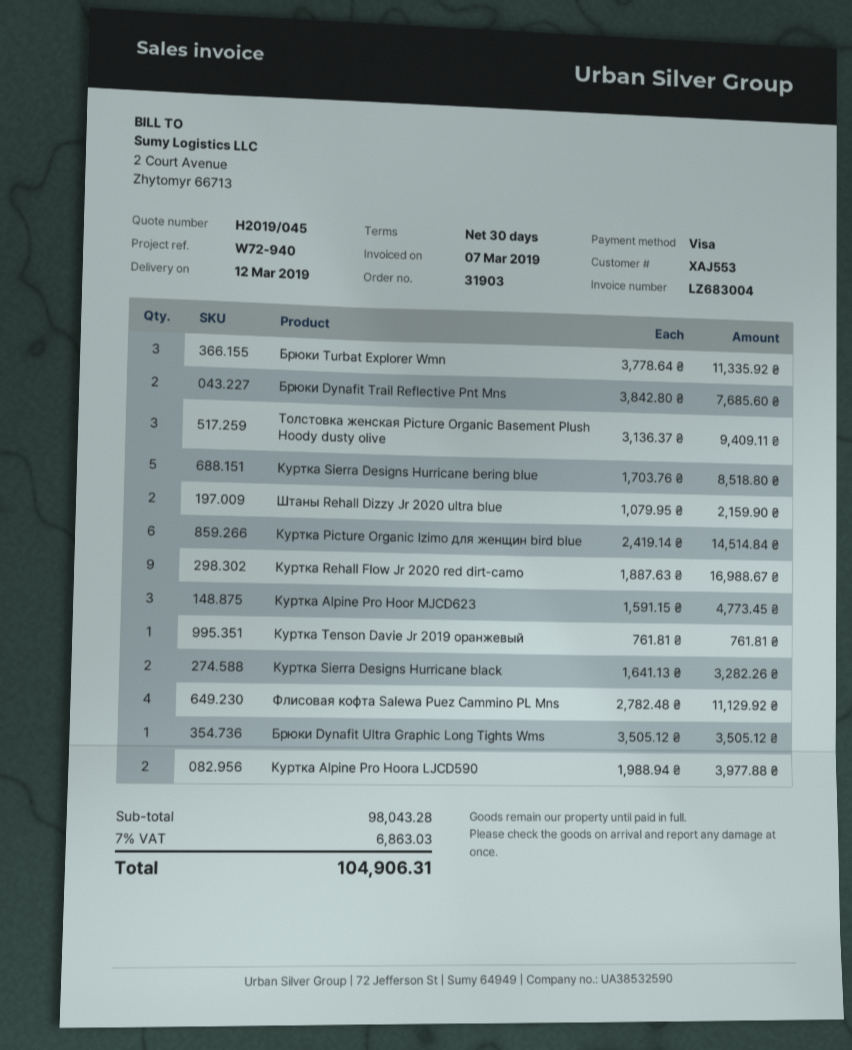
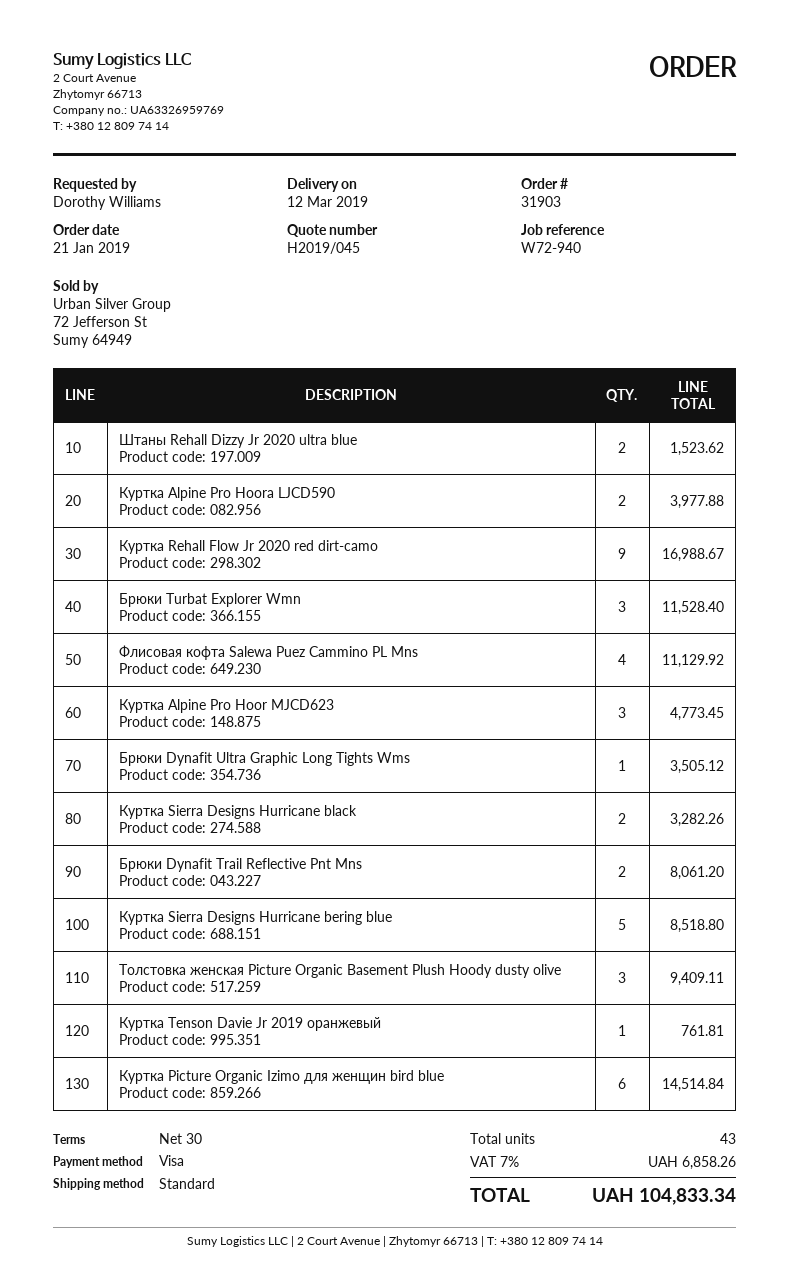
Брюки Turbat Explorer Wmn: 3 for 11335.92 -> 3 for 11528.40
Брюки Dynafit Trail Reflective Pnt Mns: 2 for 7685.60 -> 2 for 8061.20
Штаны Rehall Dizzy Jr 2020 ultra blue: 2 for 2159.90 -> 2 for 1523.62
tax: 7% = 6863.03 -> 7% = 6858.26
total: 104906.31 -> 104833.34

